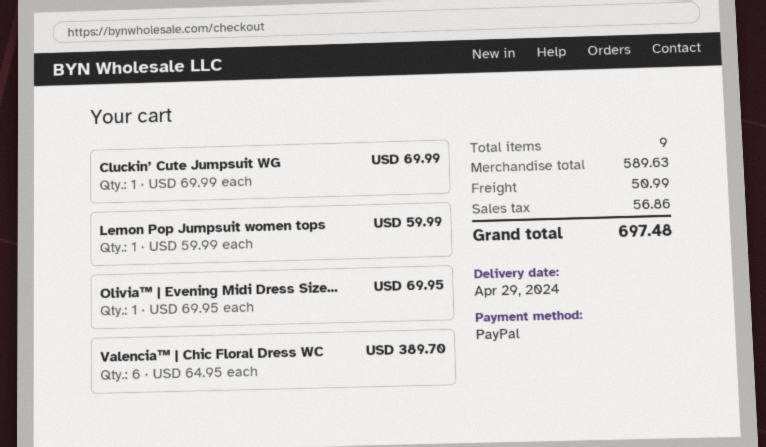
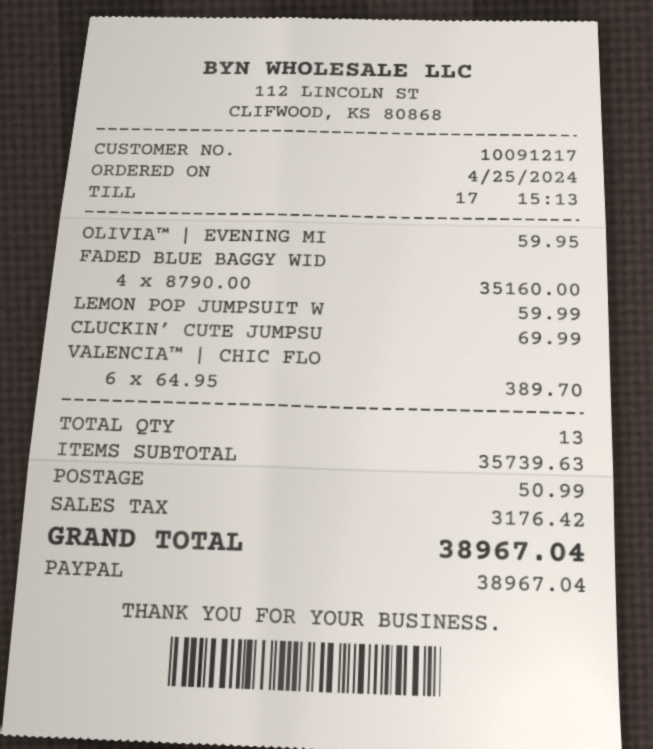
Olivia™ | Evening Midi Dress Size...: 1 x 69.95 = 69.95 -> 1 x 59.95 = 59.95
FADED BLUE BAGGY WID: none -> 4 x 8790.00 = 35160.00
total quantity: 9 -> 13
subtotal: 589.63 -> 35739.63
tax: 56.86 -> 3176.42
total: 697.48 -> 38967.04

